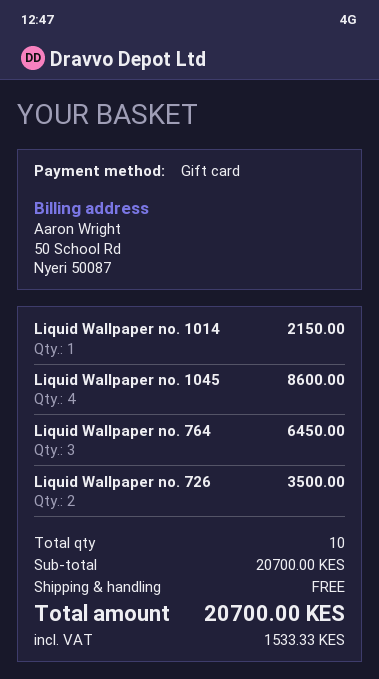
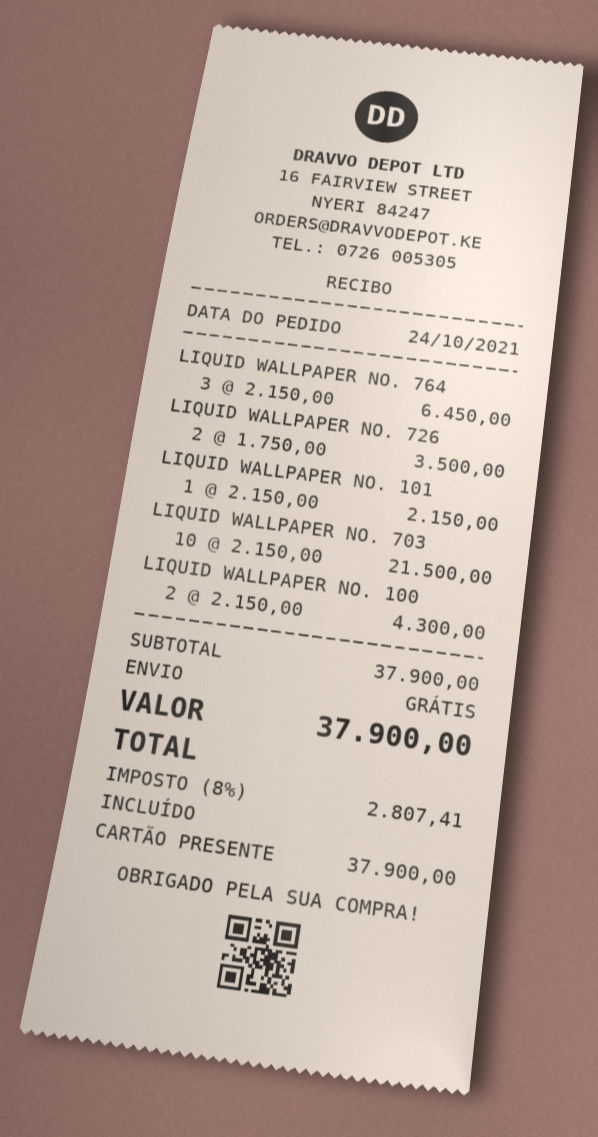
Liquid Wallpaper no. 1045: 4 for 8600.00 -> none
LIQUID WALLPAPER NO. 703: none -> 10 for 21500.00
LIQUID WALLPAPER NO. 100: none -> 2 for 4300.00
subtotal: 20700.00 -> 37900.00
tax: 1533.33 -> 2807.41
total: 20700.00 -> 37900.00

